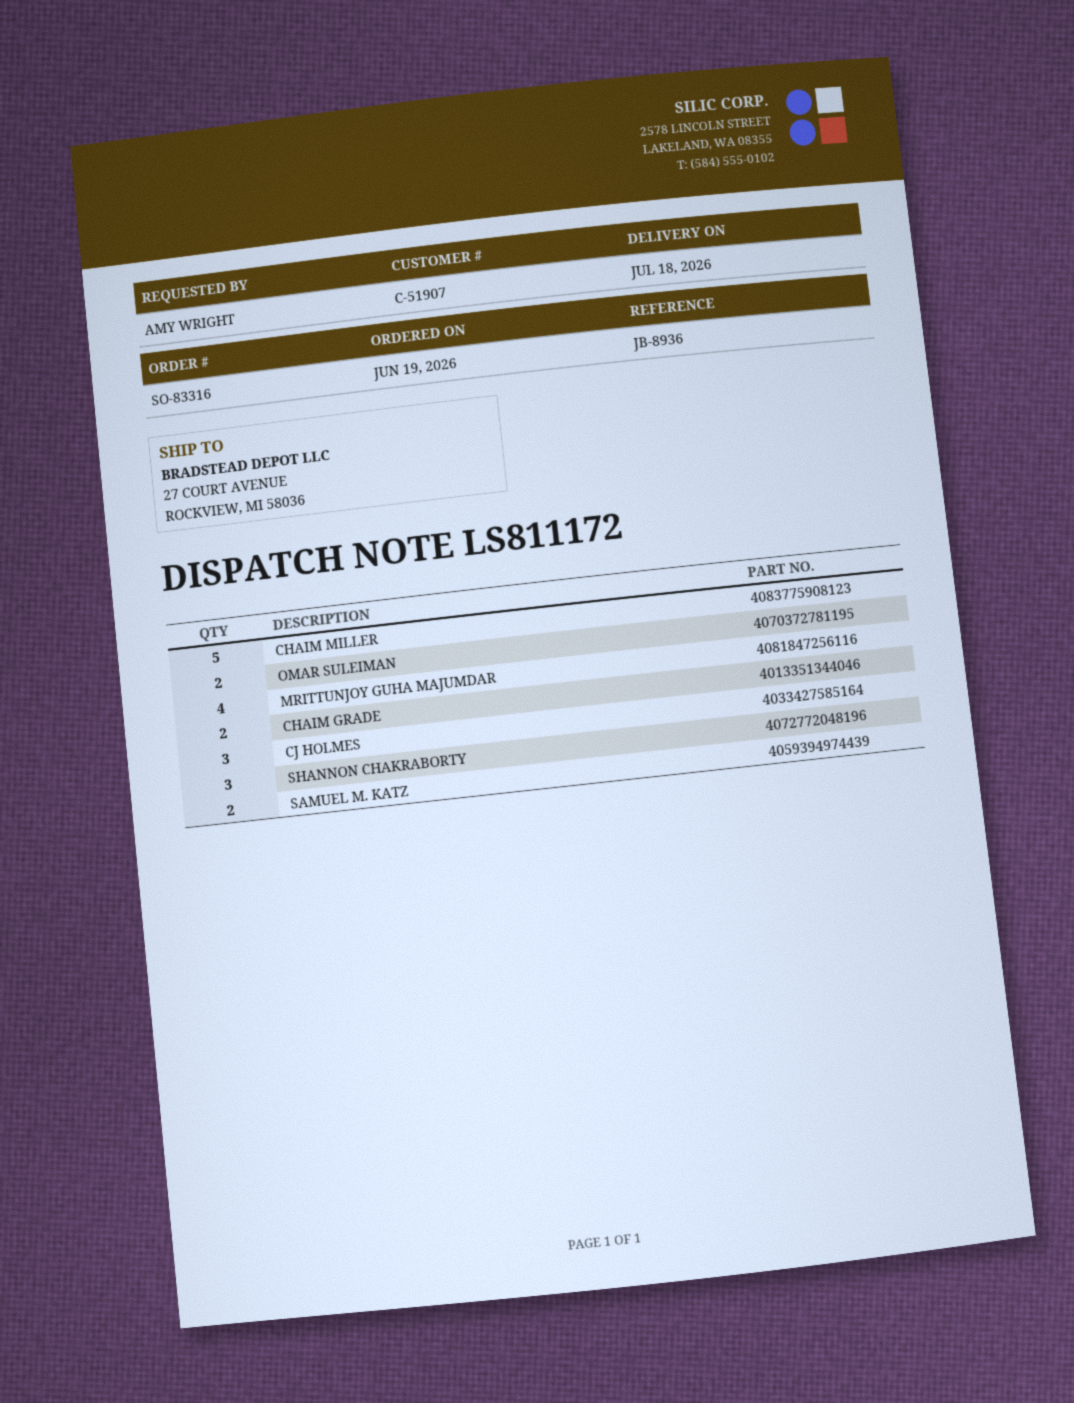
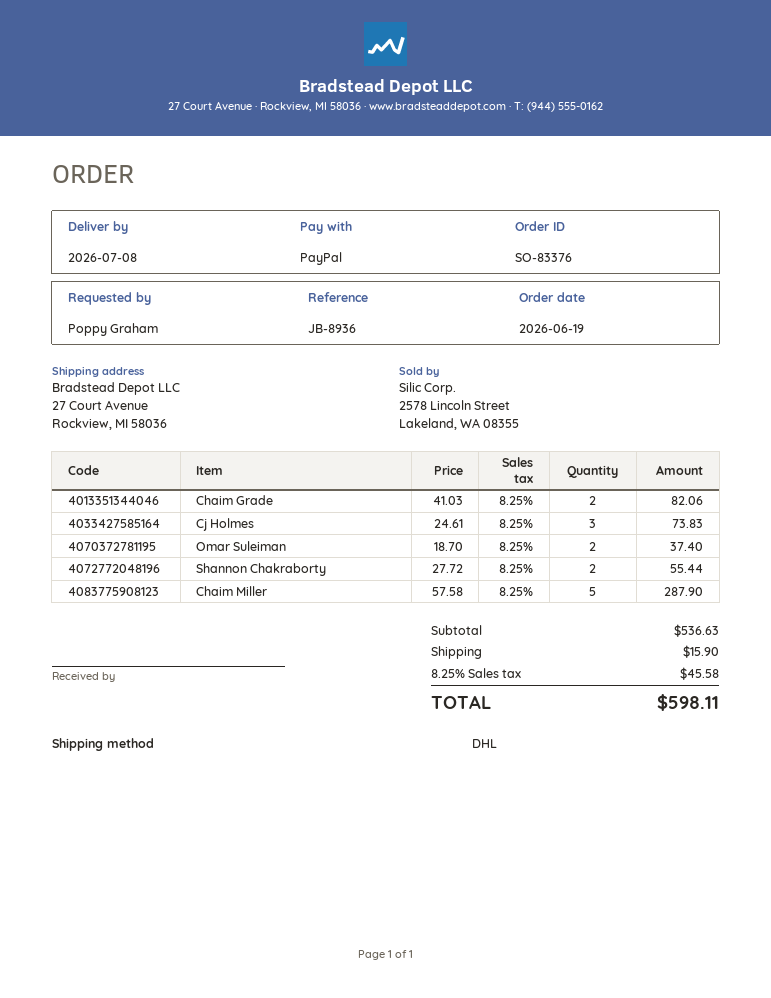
order number: SO-83316 -> SO-83376
delivery date: 2026-07-18 -> 2026-07-08
ordered by: AMY WRIGHT -> Poppy Graham
MRITTUNJOY GUHA MAJUMDAR: 4 -> none
SHANNON CHAKRABORTY: 3 -> 2
SAMUEL M. KATZ: 2 -> none

